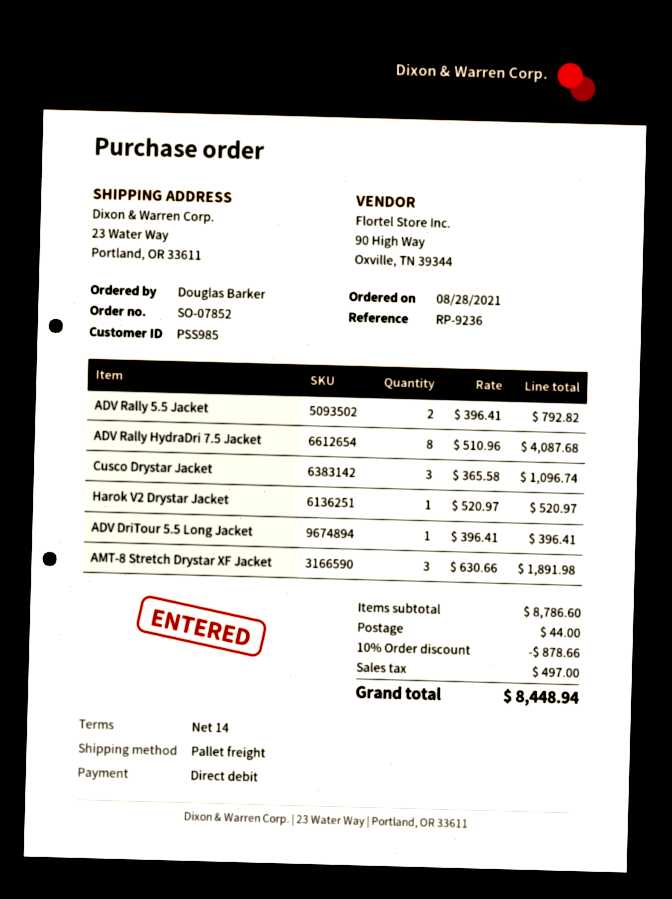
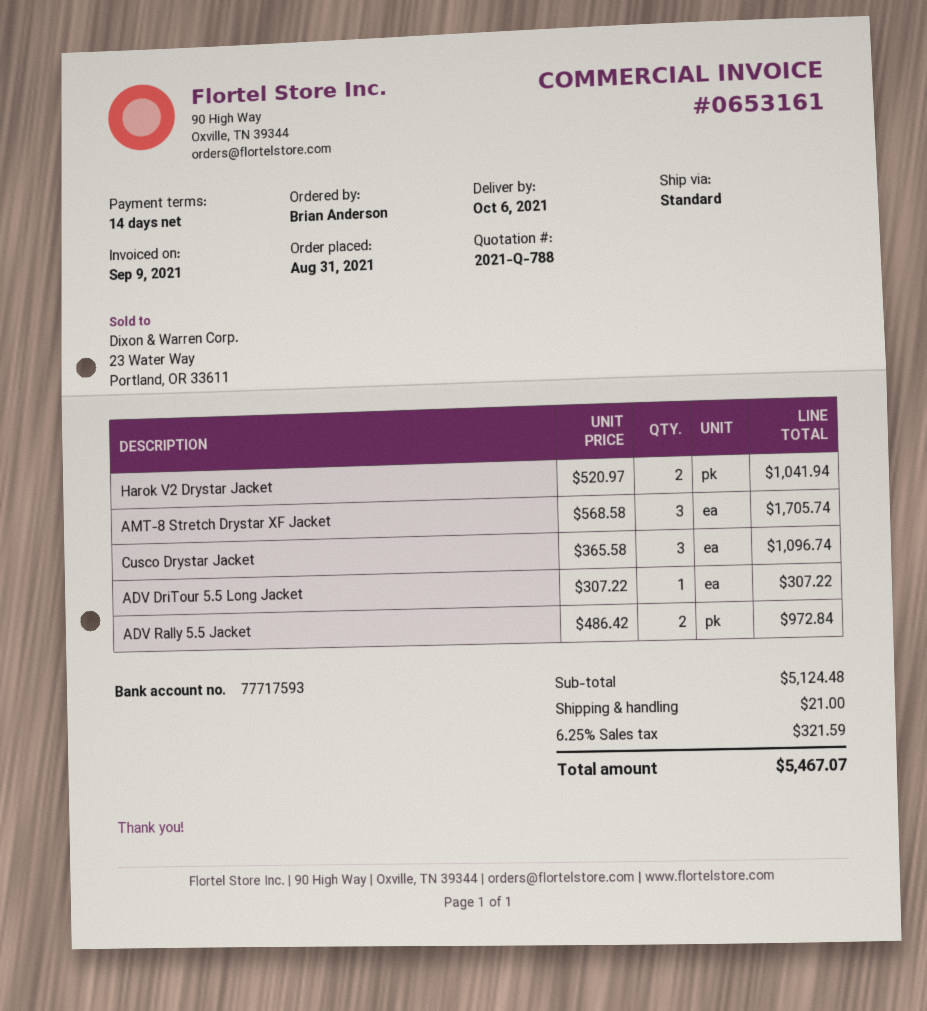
order date: 2021-08-28 -> 2021-08-31
ordered by: Douglas Barker -> Brian Anderson
shipping method: pallet freight -> standard
ADV Rally 5.5 Jacket: 2 x 396.41 = 792.82 -> 2 x 486.42 = 972.84
ADV Rally HydraDri 7.5 Jacket: 8 x 510.96 = 4087.68 -> none
Harok V2 Drystar Jacket: 1 x 520.97 = 520.97 -> 2 x 520.97 = 1041.94
ADV DriTour 5.5 Long Jacket: 1 x 396.41 = 396.41 -> 1 x 307.22 = 307.22
AMT-8 Stretch Drystar XF Jacket: 3 x 630.66 = 1891.98 -> 3 x 568.58 = 1705.74
subtotal: 8786.60 -> 5124.48
discount: 10% = 878.66 -> none
shipping: 44.00 -> 21.00
tax: 497.00 -> 321.59
total: 8448.94 -> 5467.07

